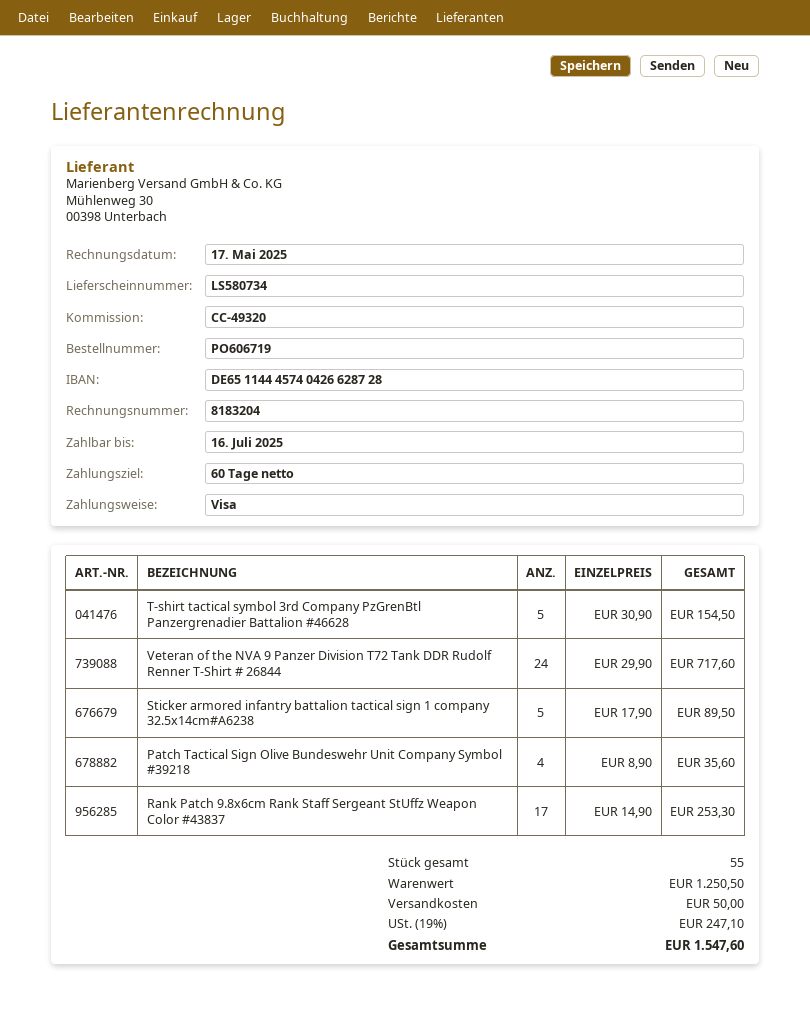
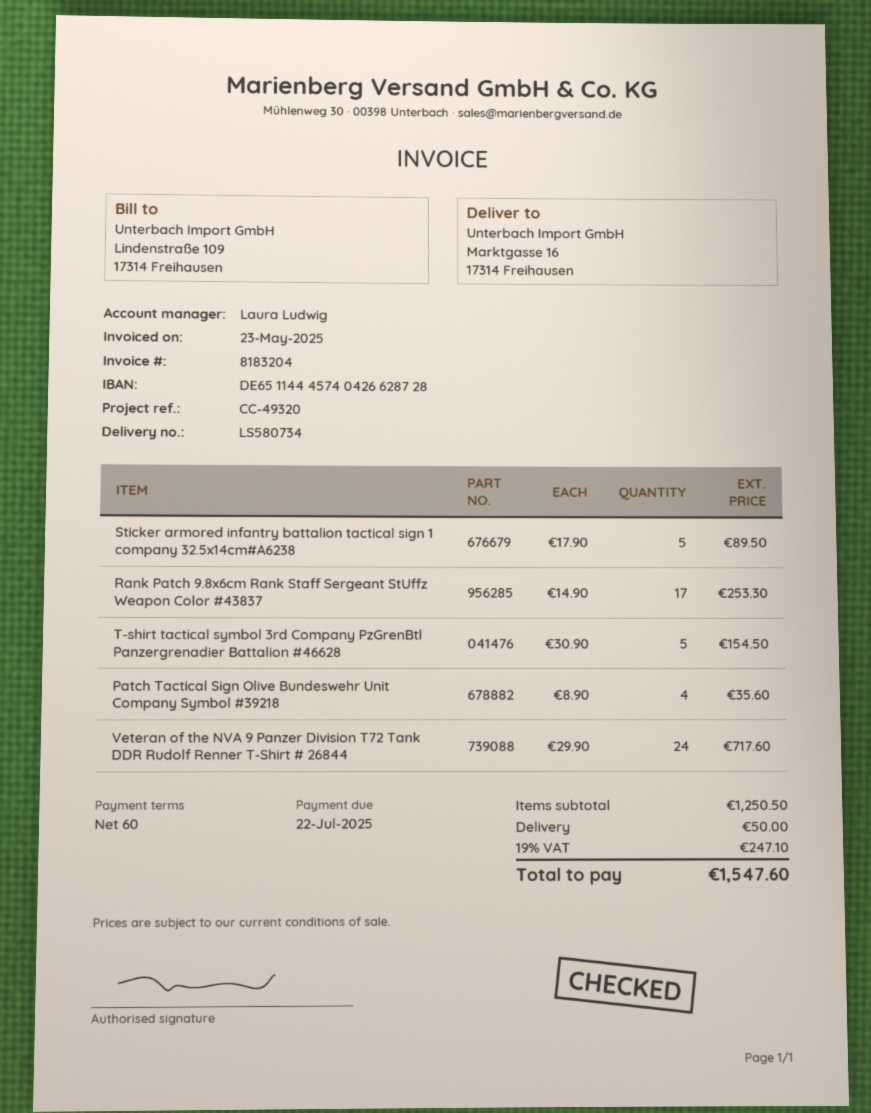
invoice date: 2025-05-17 -> 2025-05-23
due date: 2025-07-16 -> 2025-07-22

